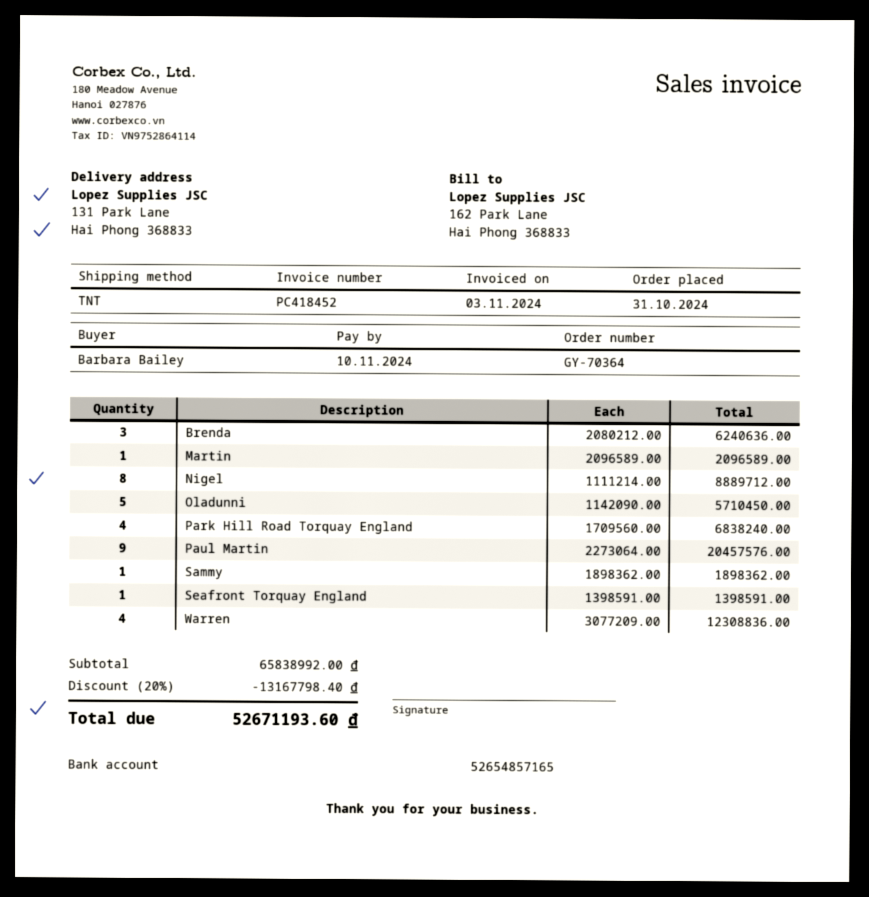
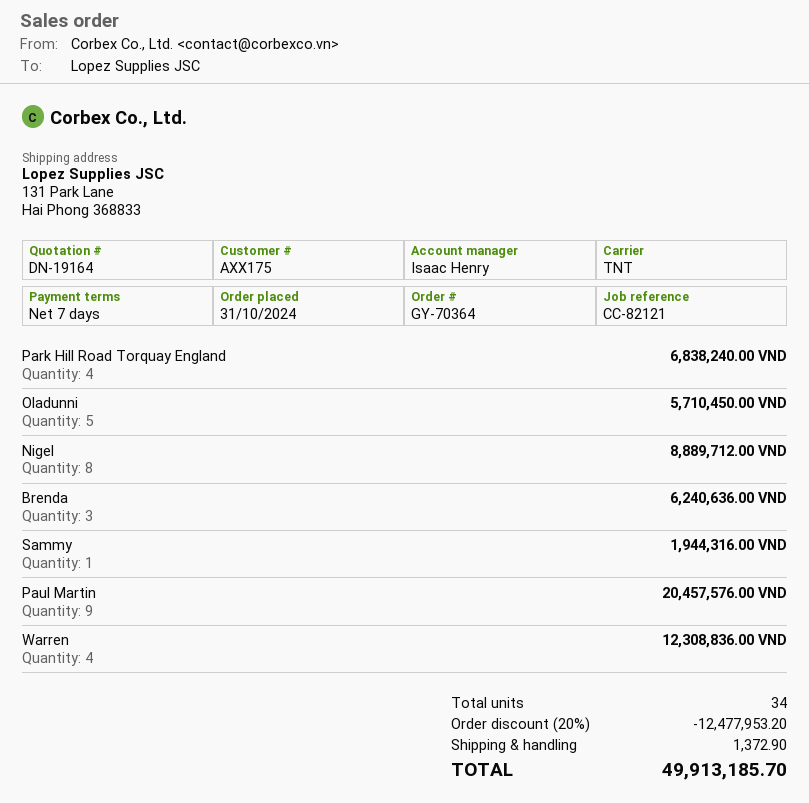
Martin: 1 for 2096589.00 -> none
Sammy: 1 for 1898362.00 -> 1 for 1944316.00
Seafront Torquay England: 1 for 1398591.00 -> none
discount: 20% = 13167798.40 -> 20% = 12477953.20
shipping: none -> 1372.90
total: 52671193.60 -> 49913185.70

